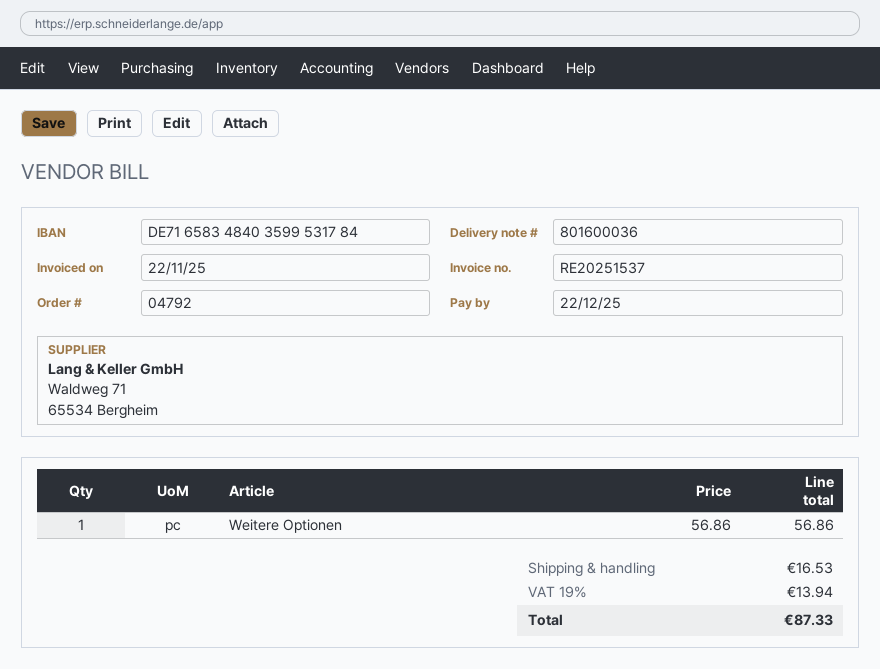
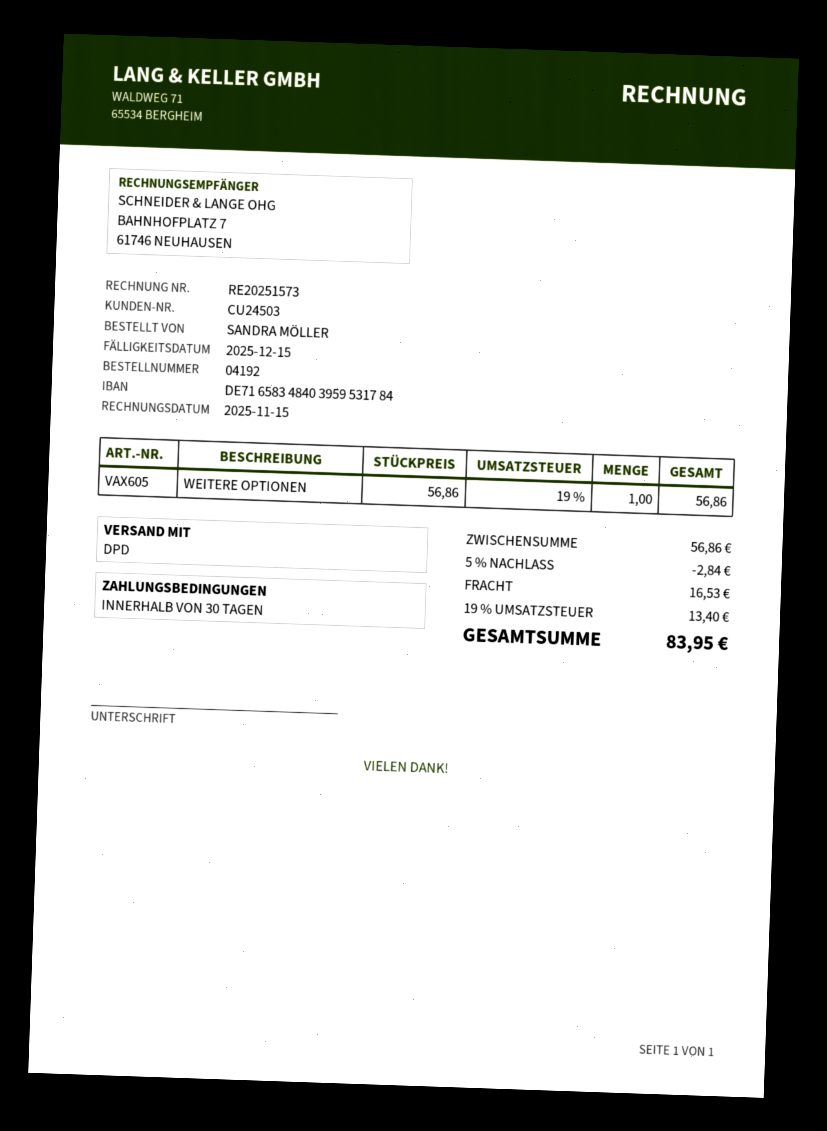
order number: 04792 -> 04192
invoice number: RE20251537 -> RE20251573
invoice date: 2025-11-22 -> 2025-11-15
due date: 2025-12-22 -> 2025-12-15
bank account: DE71658348403599531784 -> DE71658348403959531784
discount: none -> 5% = 2.84
tax: 19% = 13.94 -> 19% = 13.40
total: 87.33 -> 83.95

